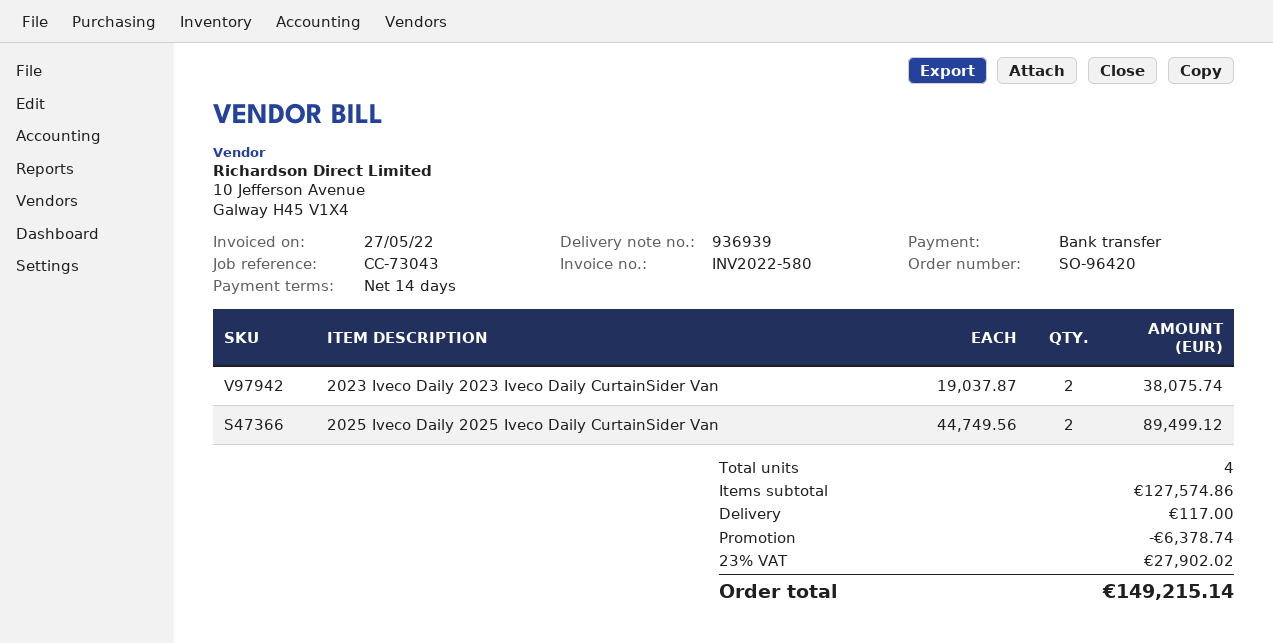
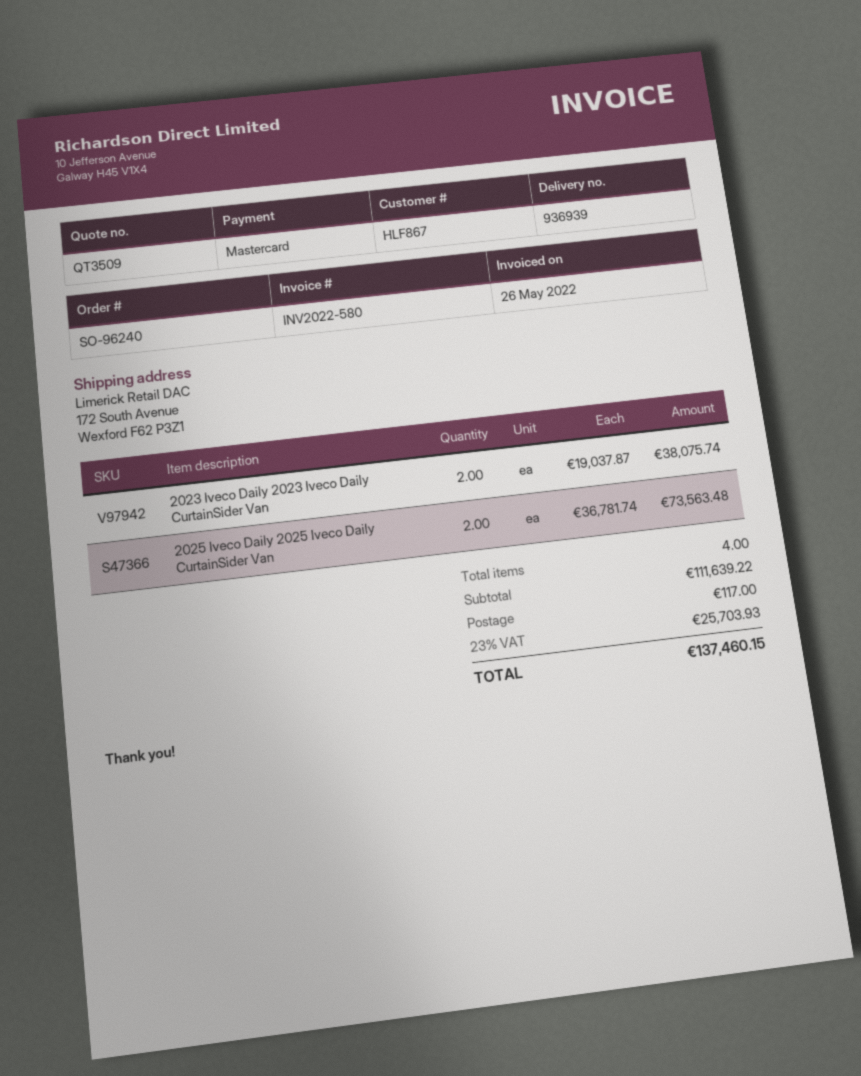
order number: SO-96420 -> SO-96240
invoice date: 2022-05-27 -> 2022-05-26
payment method: bank transfer -> Mastercard
2025 Iveco Daily 2025 Iveco Daily CurtainSider Van: 2 x 44749.56 = 89499.12 -> 2 x 36781.74 = 73563.48
subtotal: 127574.86 -> 111639.22
discount: 6378.74 -> none
tax: 23% = 27902.02 -> 23% = 25703.93
total: 149215.14 -> 137460.15

